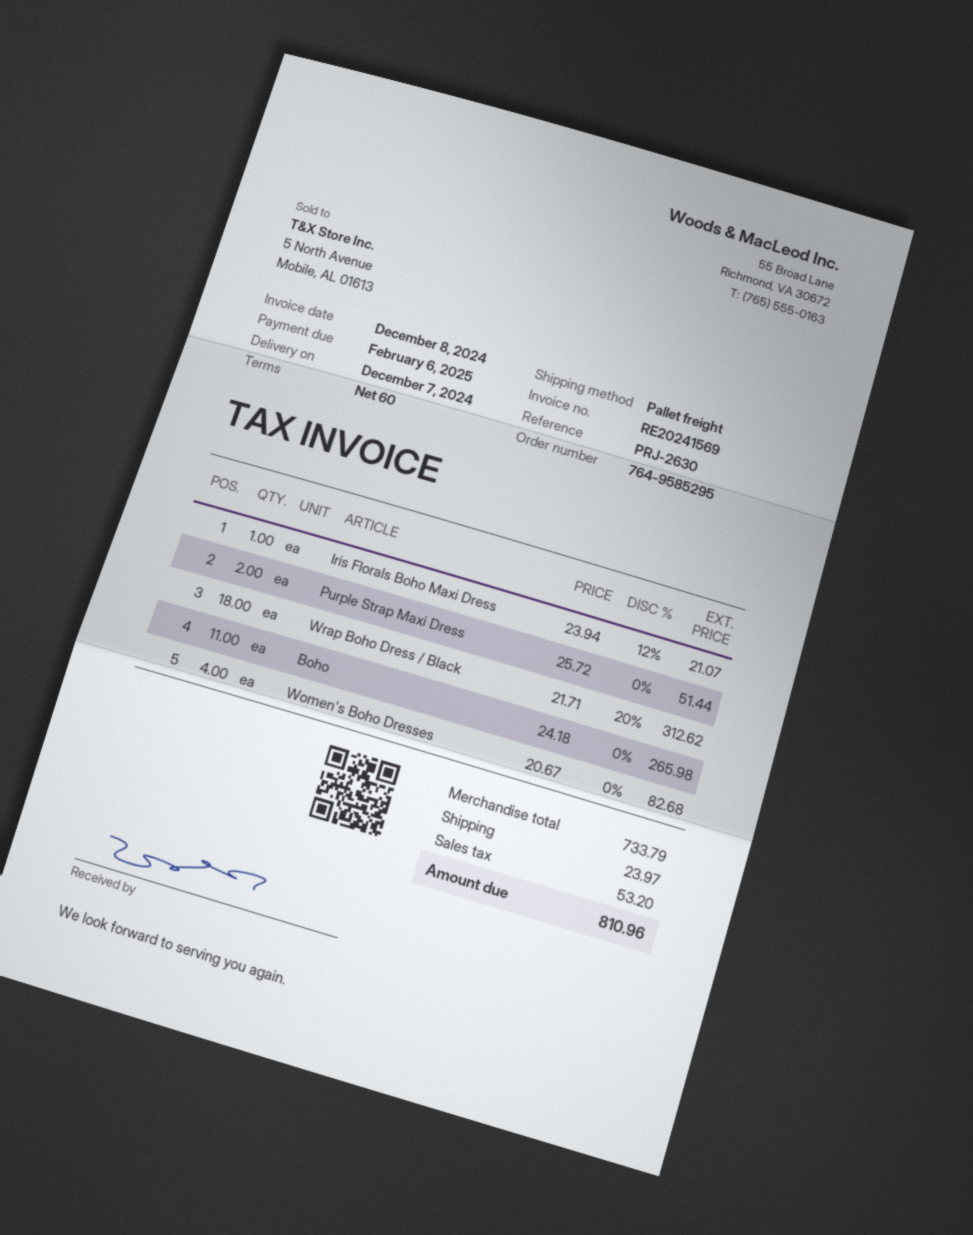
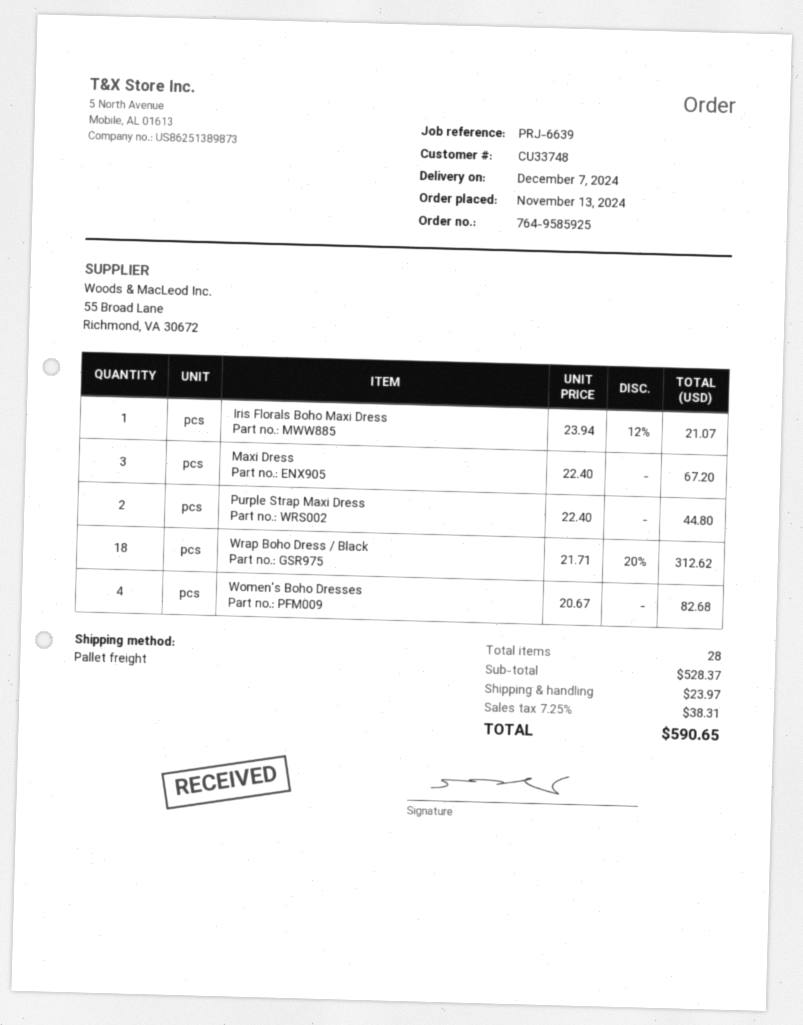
order number: 764-9585295 -> 764-9585925
reference: PRJ-2630 -> PRJ-6639
Purple Strap Maxi Dress: 2 x 25.72 = 51.44 -> 2 x 22.40 = 44.80
Boho: 11 x 24.18 = 265.98 -> none
Maxi Dress: none -> 3 x 22.40 = 67.20
subtotal: 733.79 -> 528.37
tax: 53.20 -> 38.31
total: 810.96 -> 590.65

